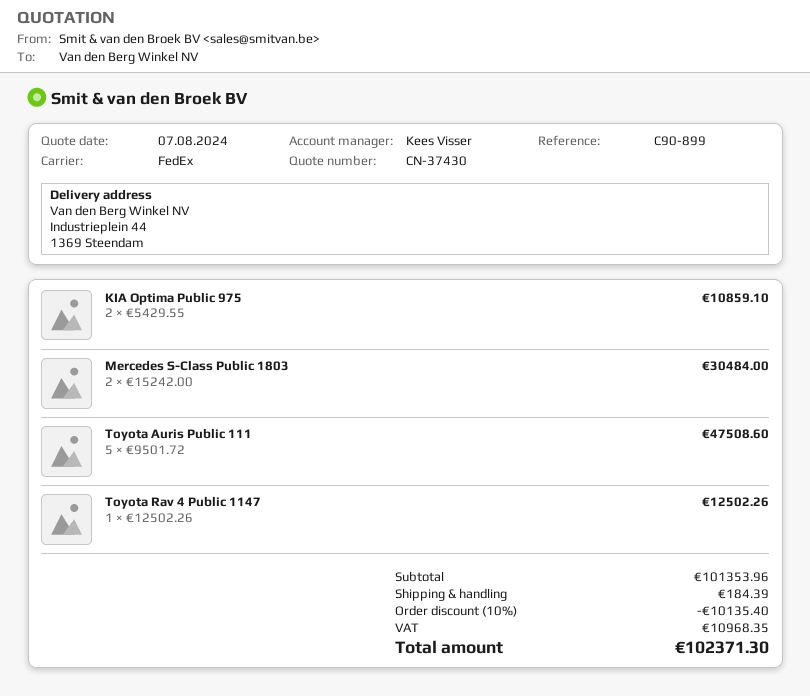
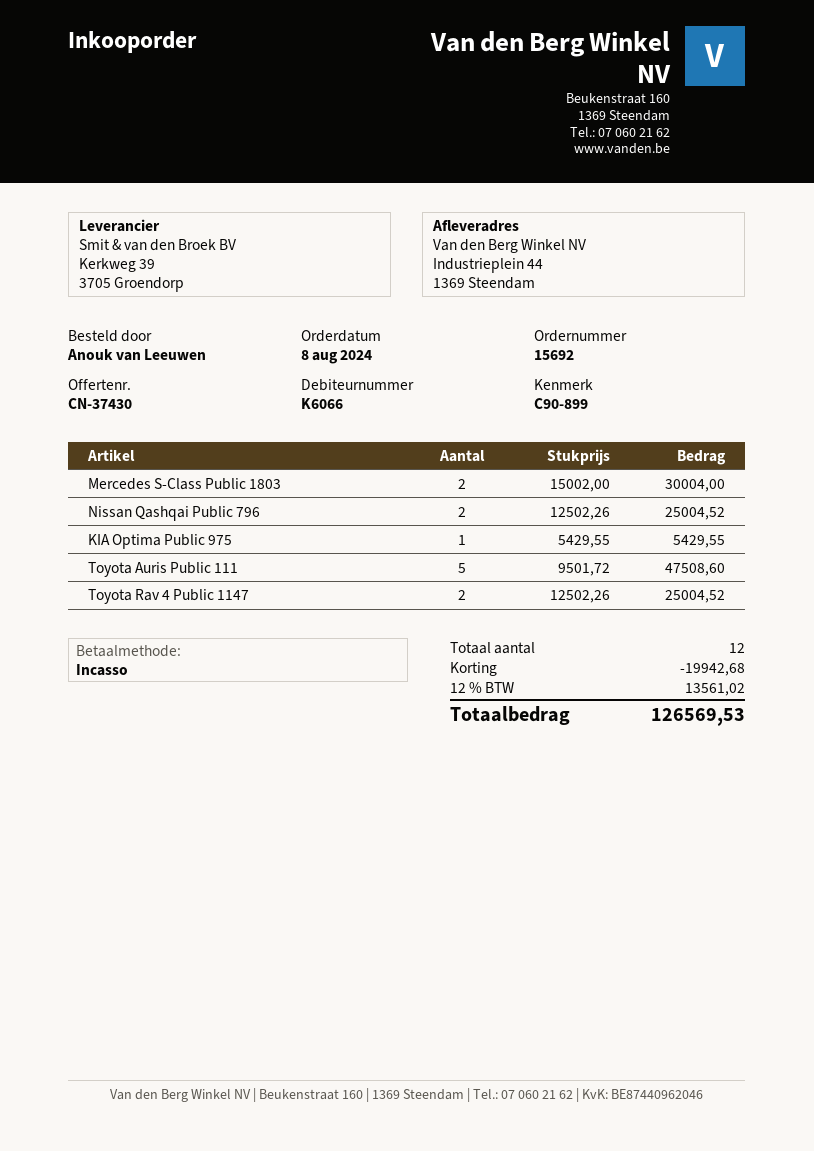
KIA Optima Public 975: 2 x 5429.55 = 10859.10 -> 1 x 5429.55 = 5429.55
Mercedes S-Class Public 1803: 2 x 15242.00 = 30484.00 -> 2 x 15002.00 = 30004.00
Toyota Rav 4 Public 1147: 1 x 12502.26 = 12502.26 -> 2 x 12502.26 = 25004.52
Nissan Qashqai Public 796: none -> 2 x 12502.26 = 25004.52
discount: 10135.40 -> 19942.68
shipping: 184.39 -> none
tax: 10968.35 -> 13561.02
total: 102371.30 -> 126569.53

